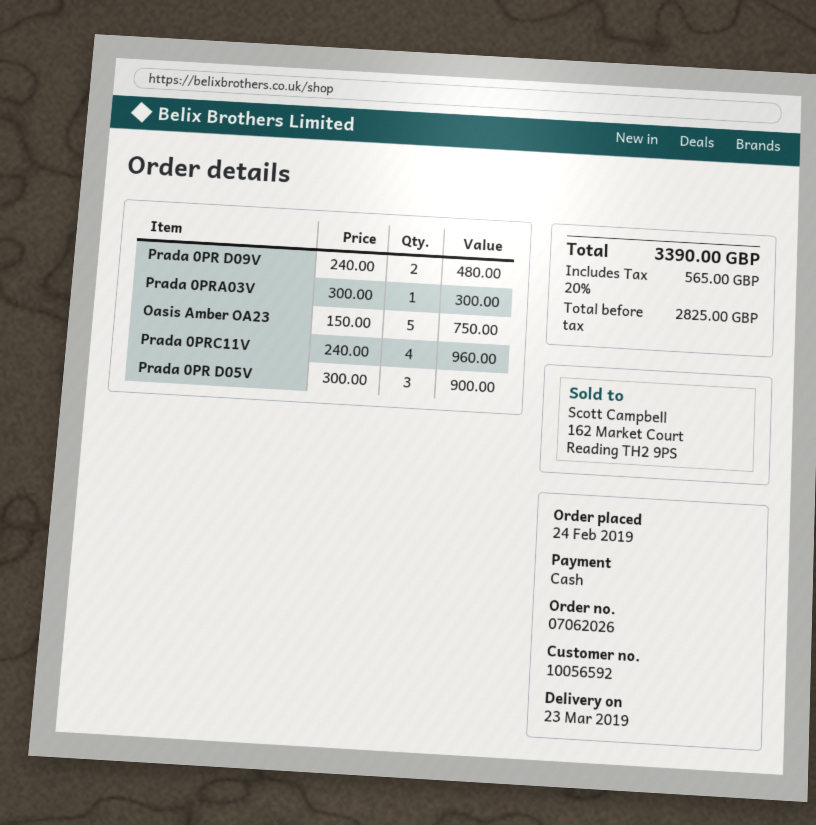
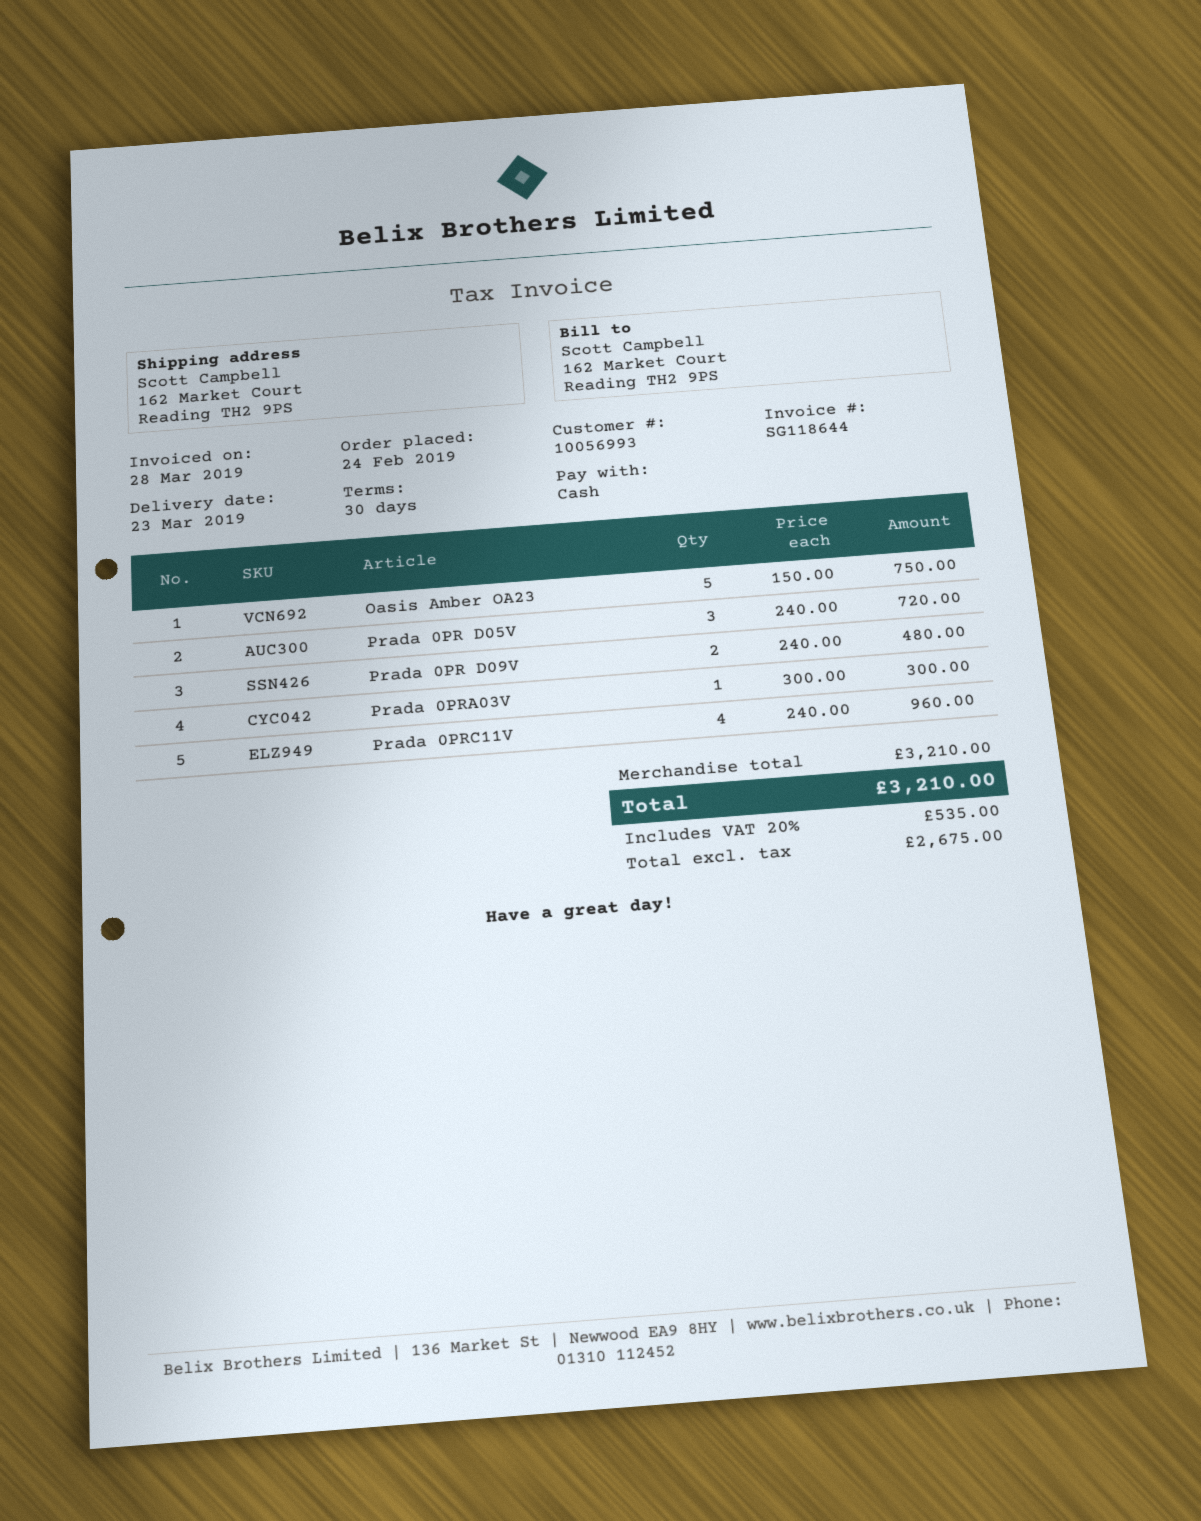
customer number: 10056592 -> 10056993
Prada 0PR D05V: 3 x 300.00 = 900.00 -> 3 x 240.00 = 720.00
net: 2825.00 -> 2675.00
tax: 20% = 565.00 -> 20% = 535.00
total: 3390.00 -> 3210.00

